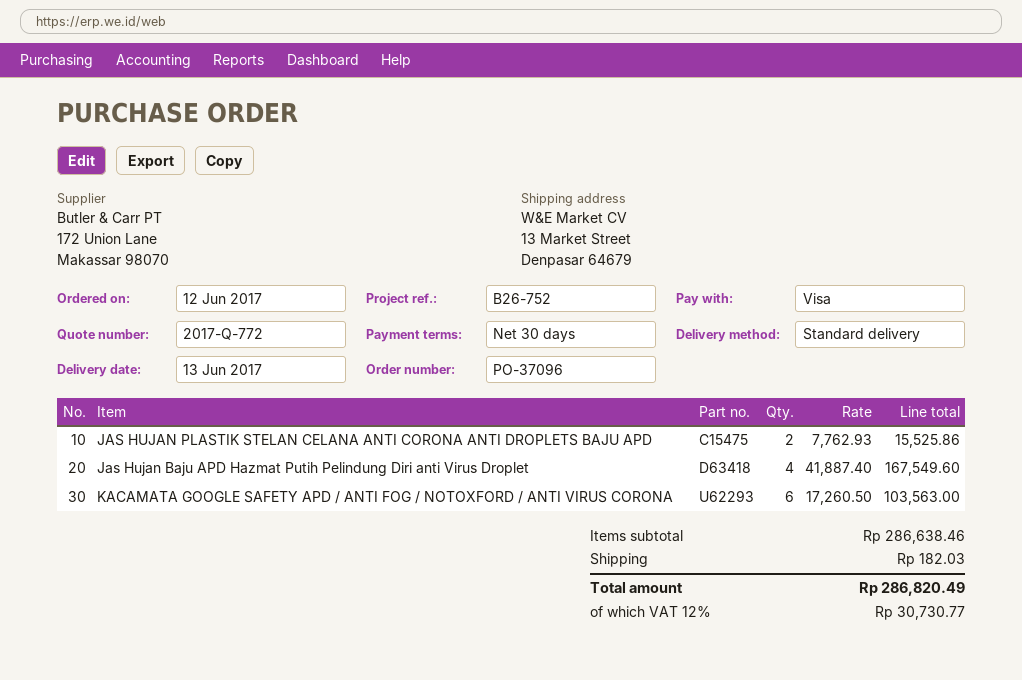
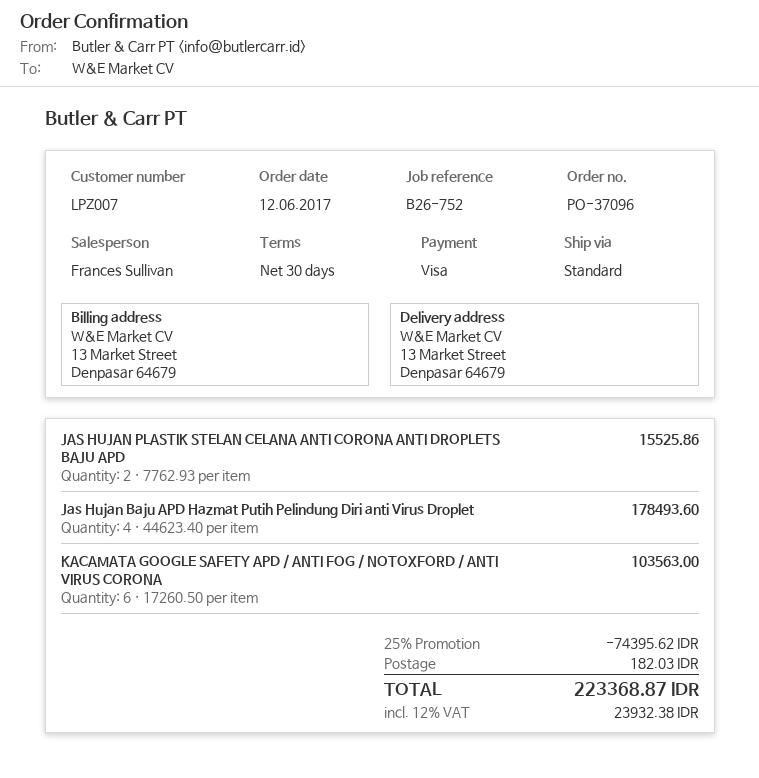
Jas Hujan Baju APD Hazmat Putih Pelindung Diri anti Virus Droplet: 4 x 41887.40 = 167549.60 -> 4 x 44623.40 = 178493.60
discount: none -> 25% = 74395.62
tax: 12% = 30730.77 -> 12% = 23932.38
total: 286820.49 -> 223368.87

